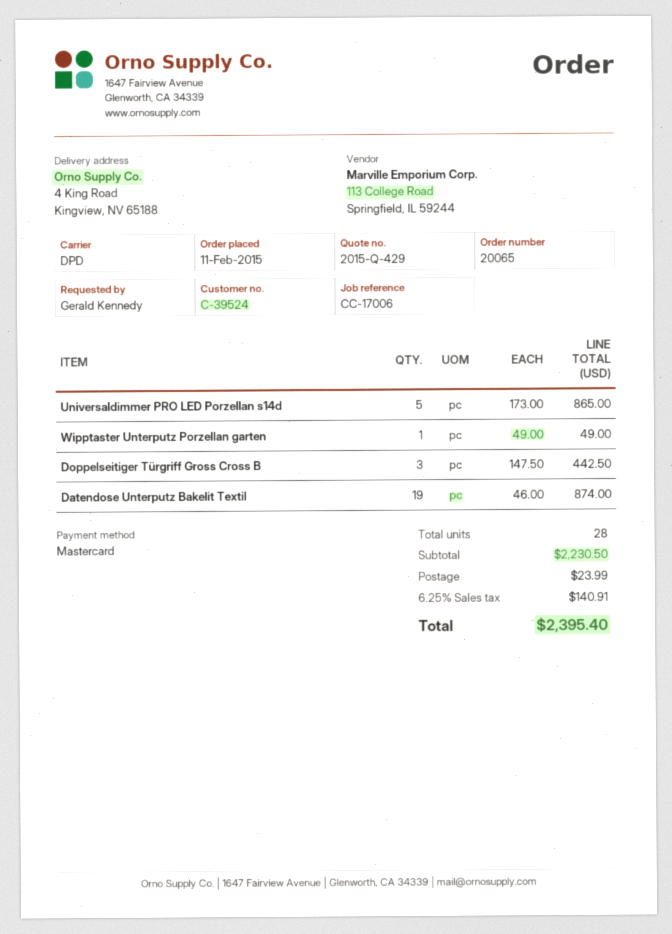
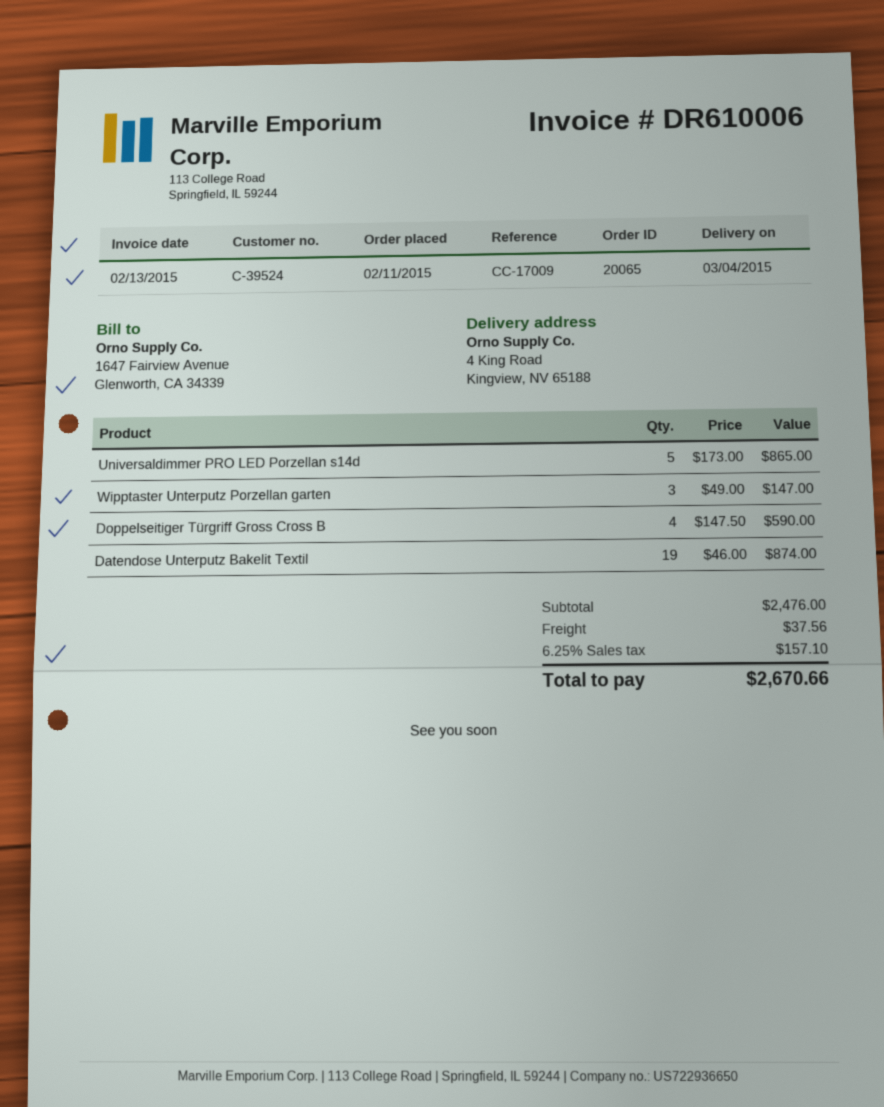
reference: CC-17006 -> CC-17009
Wipptaster Unterputz Porzellan garten: 1 x 49.00 = 49.00 -> 3 x 49.00 = 147.00
Doppelseitiger Türgriff Gross Cross B: 3 x 147.50 = 442.50 -> 4 x 147.50 = 590.00
subtotal: 2230.50 -> 2476.00
shipping: 23.99 -> 37.56
tax: 6.25% = 140.91 -> 6.25% = 157.10
total: 2395.40 -> 2670.66

